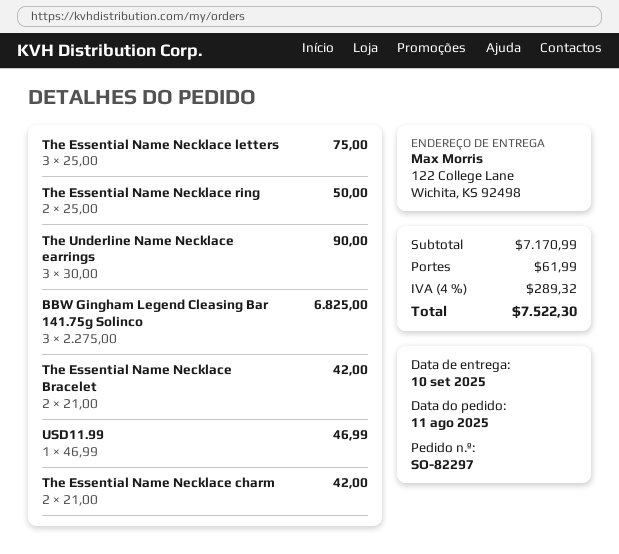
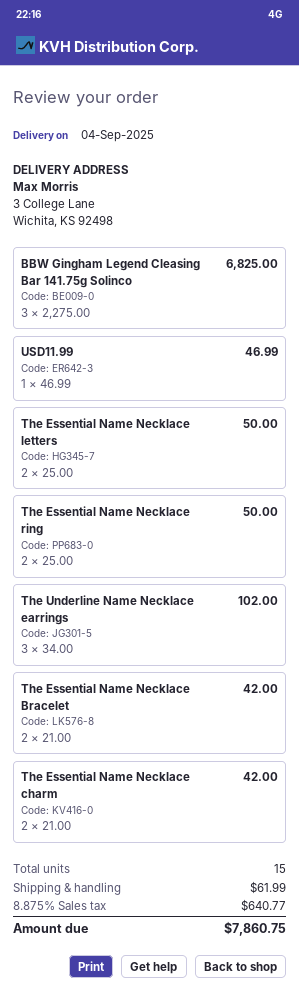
delivery date: 2025-09-10 -> 2025-09-04
ship to: 122 College Lane, Wichita, KS 92498 -> 3 College Lane, Wichita, KS 92498
The Essential Name Necklace letters: 3 x 25.00 = 75.00 -> 2 x 25.00 = 50.00
The Underline Name Necklace earrings: 3 x 30.00 = 90.00 -> 3 x 34.00 = 102.00
tax: 4% = 289.32 -> 8.875% = 640.77
total: 7522.30 -> 7860.75

